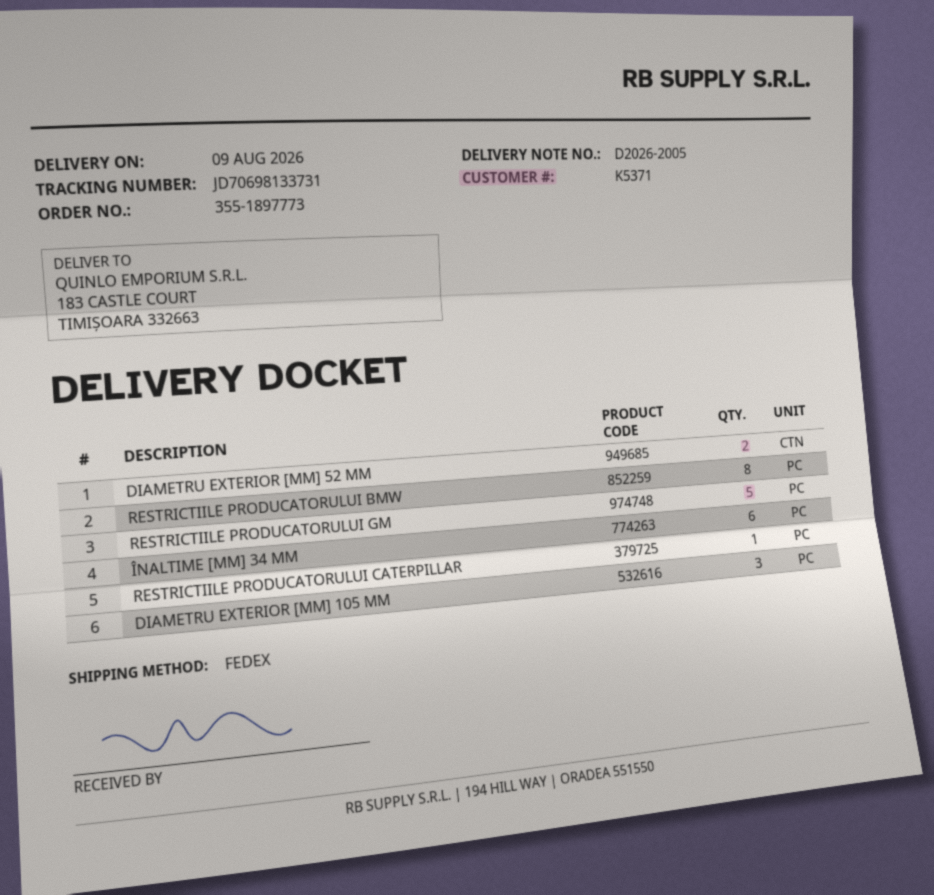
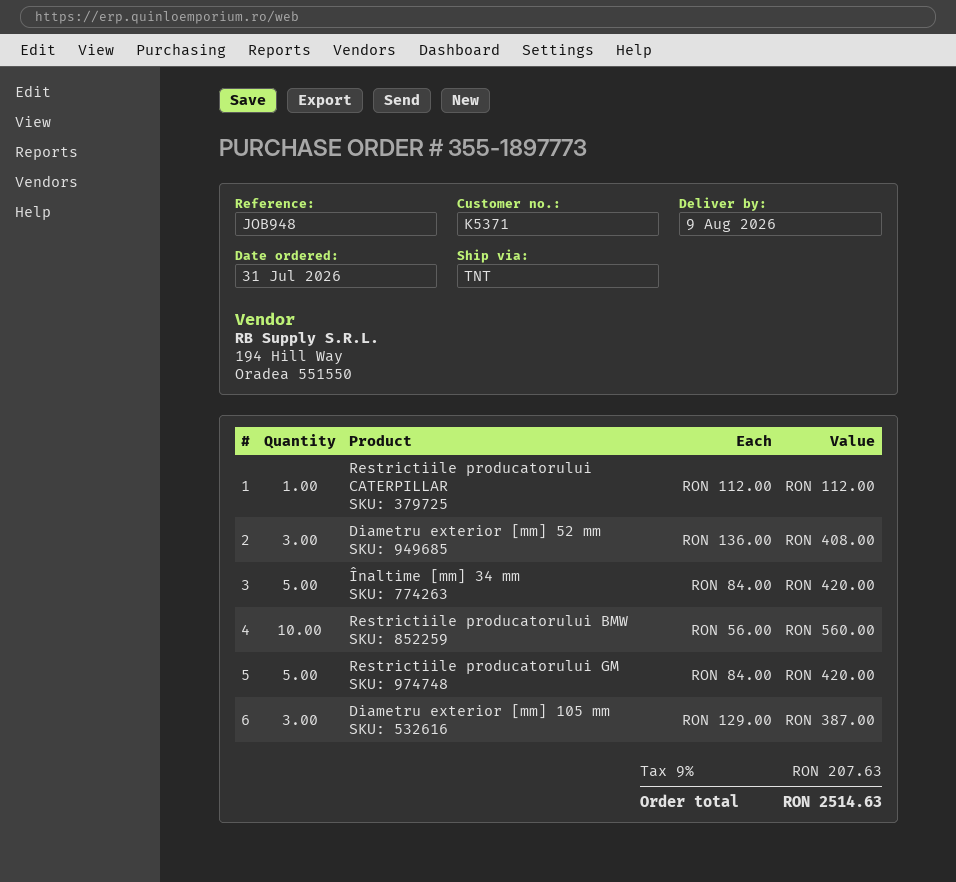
shipping method: FedEx -> TNT
DIAMETRU EXTERIOR [MM] 52 MM: 2 -> 3
RESTRICTIILE PRODUCATORULUI BMW: 8 -> 10
ÎNALTIME [MM] 34 MM: 6 -> 5

